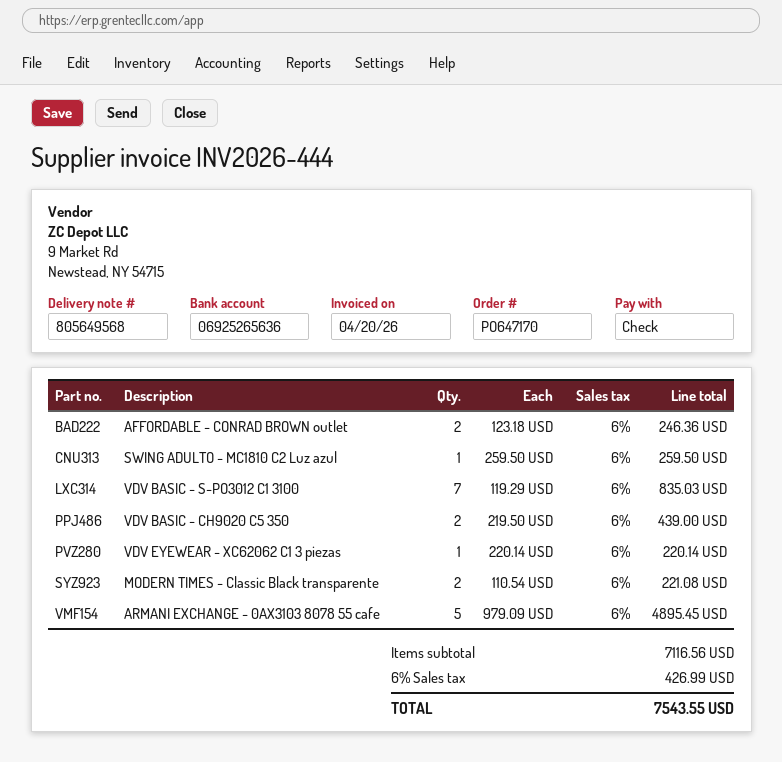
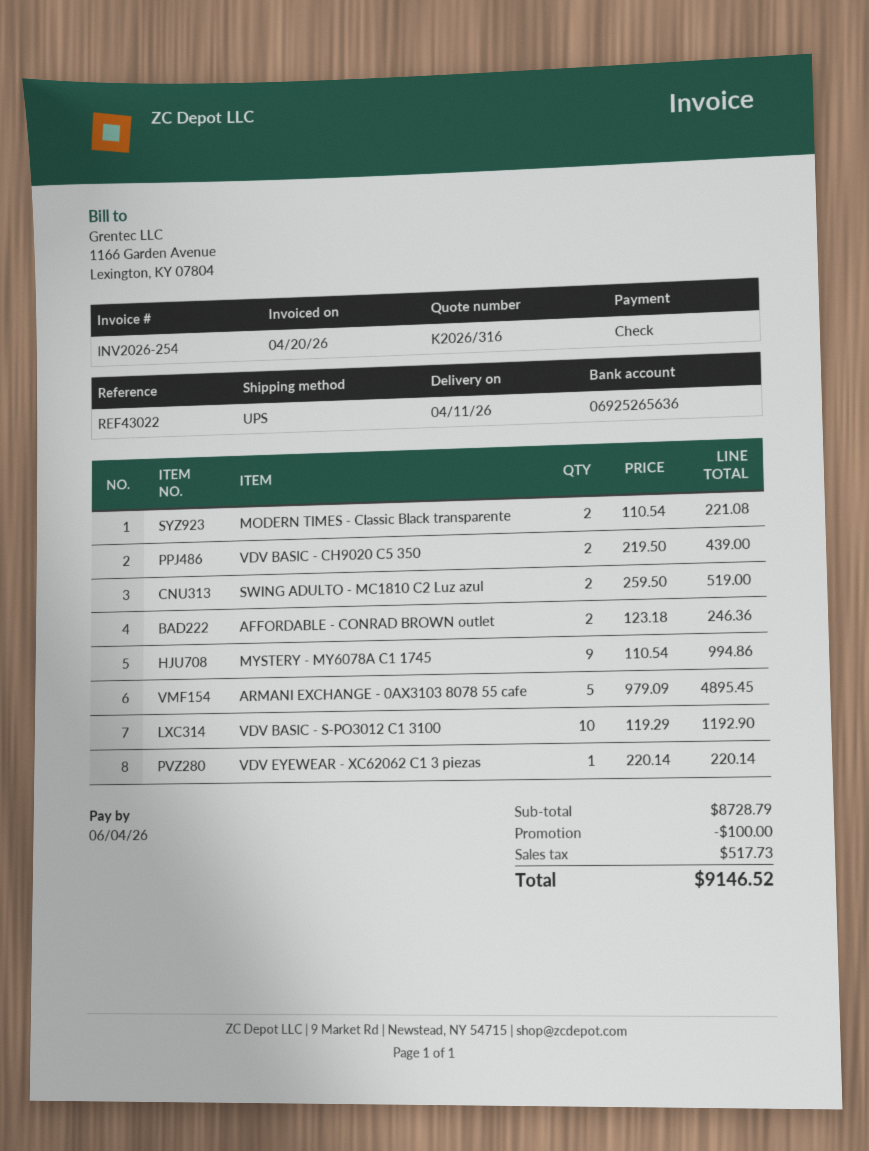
invoice number: INV2026-444 -> INV2026-254
SWING ADULTO - MC1810 C2 Luz azul: 1 x 259.50 = 259.50 -> 2 x 259.50 = 519.00
VDV BASIC - S-PO3012 C1 3100: 7 x 119.29 = 835.03 -> 10 x 119.29 = 1192.90
MYSTERY - MY6078A C1 1745: none -> 9 x 110.54 = 994.86
subtotal: 7116.56 -> 8728.79
discount: none -> 100.00
tax: 426.99 -> 517.73
total: 7543.55 -> 9146.52

